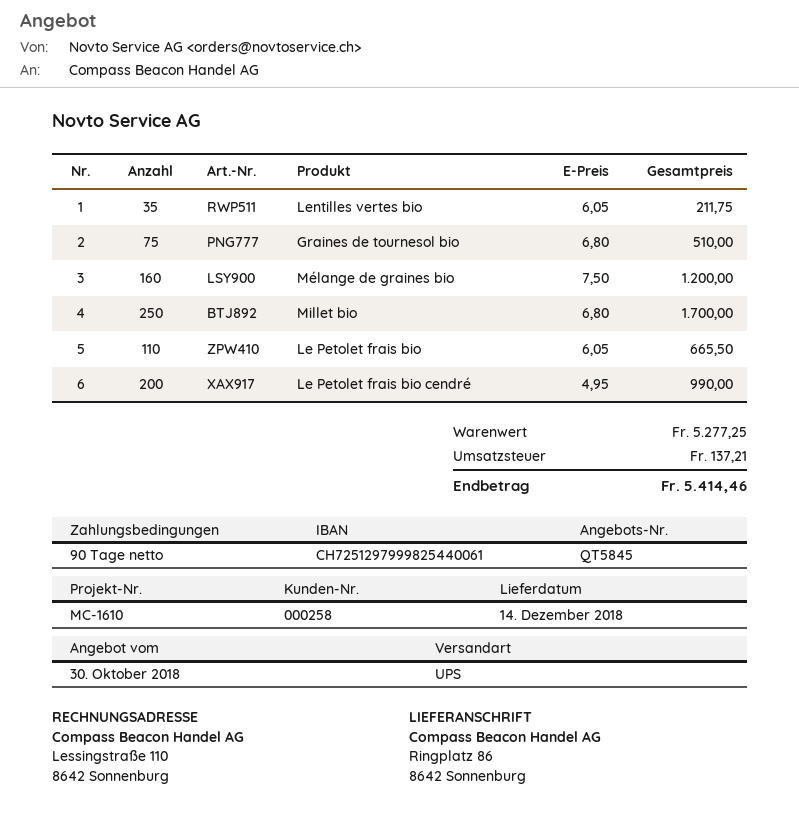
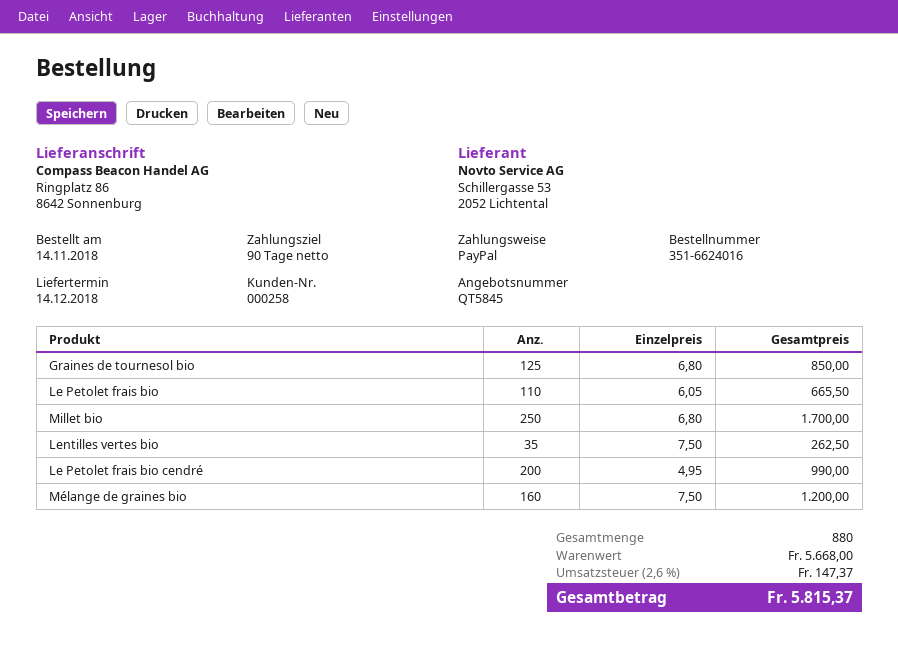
Lentilles vertes bio: 35 x 6.05 = 211.75 -> 35 x 7.50 = 262.50
Graines de tournesol bio: 75 x 6.80 = 510.00 -> 125 x 6.80 = 850.00
subtotal: 5277.25 -> 5668.00
tax: 137.21 -> 147.37
total: 5414.46 -> 5815.37

